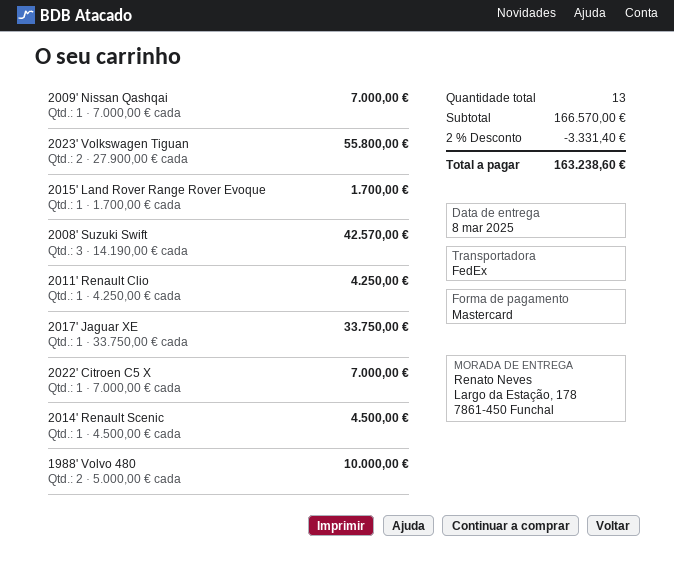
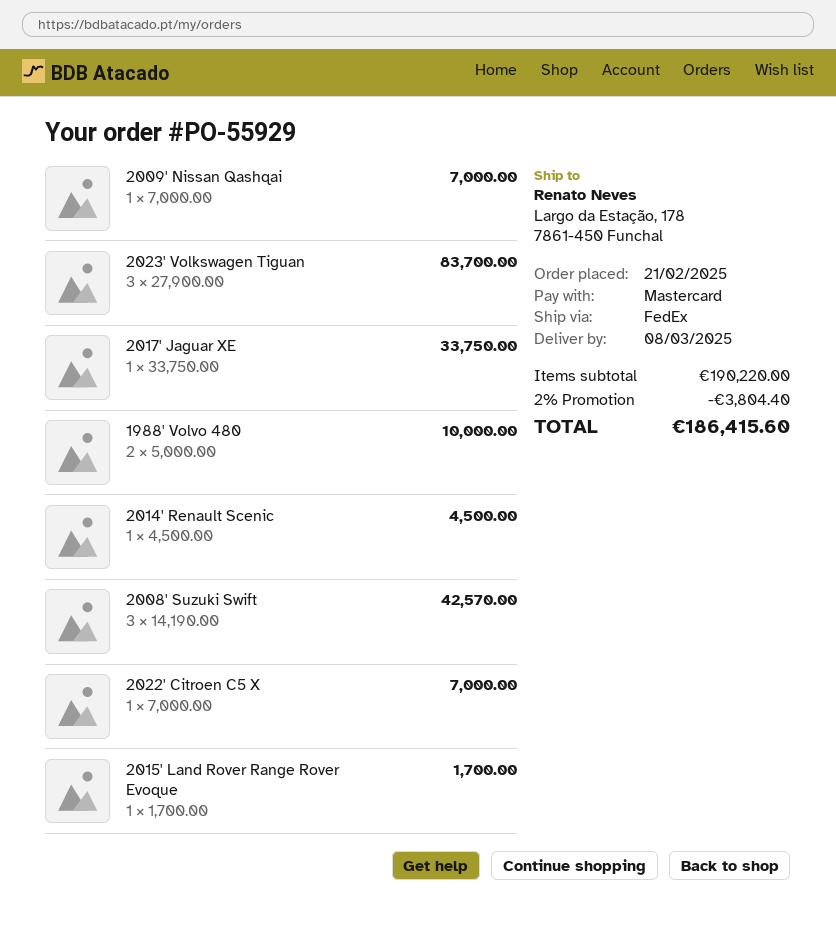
2023' Volkswagen Tiguan: 2 x 27900.00 = 55800.00 -> 3 x 27900.00 = 83700.00
2011' Renault Clio: 1 x 4250.00 = 4250.00 -> none
subtotal: 166570.00 -> 190220.00
discount: 2% = 3331.40 -> 2% = 3804.40
total: 163238.60 -> 186415.60

